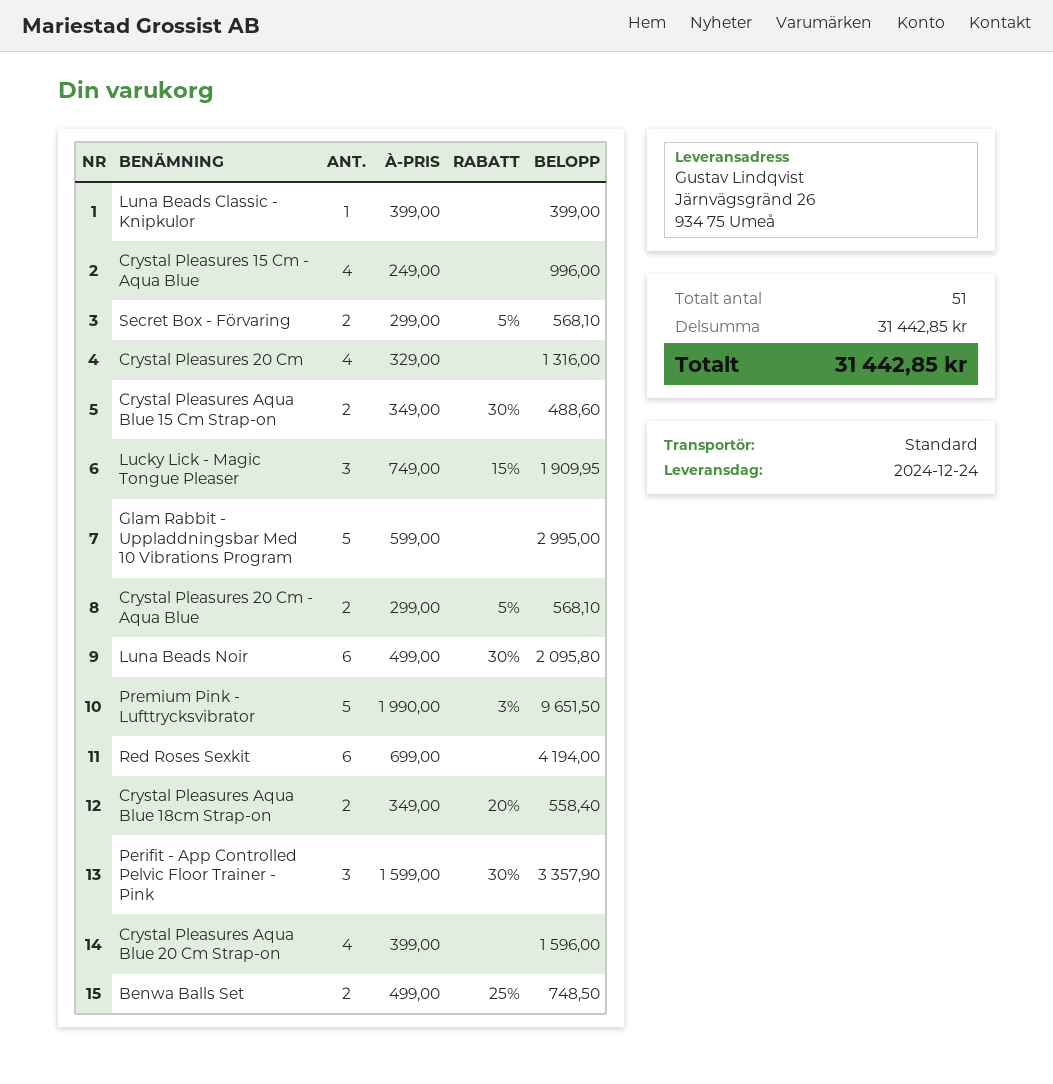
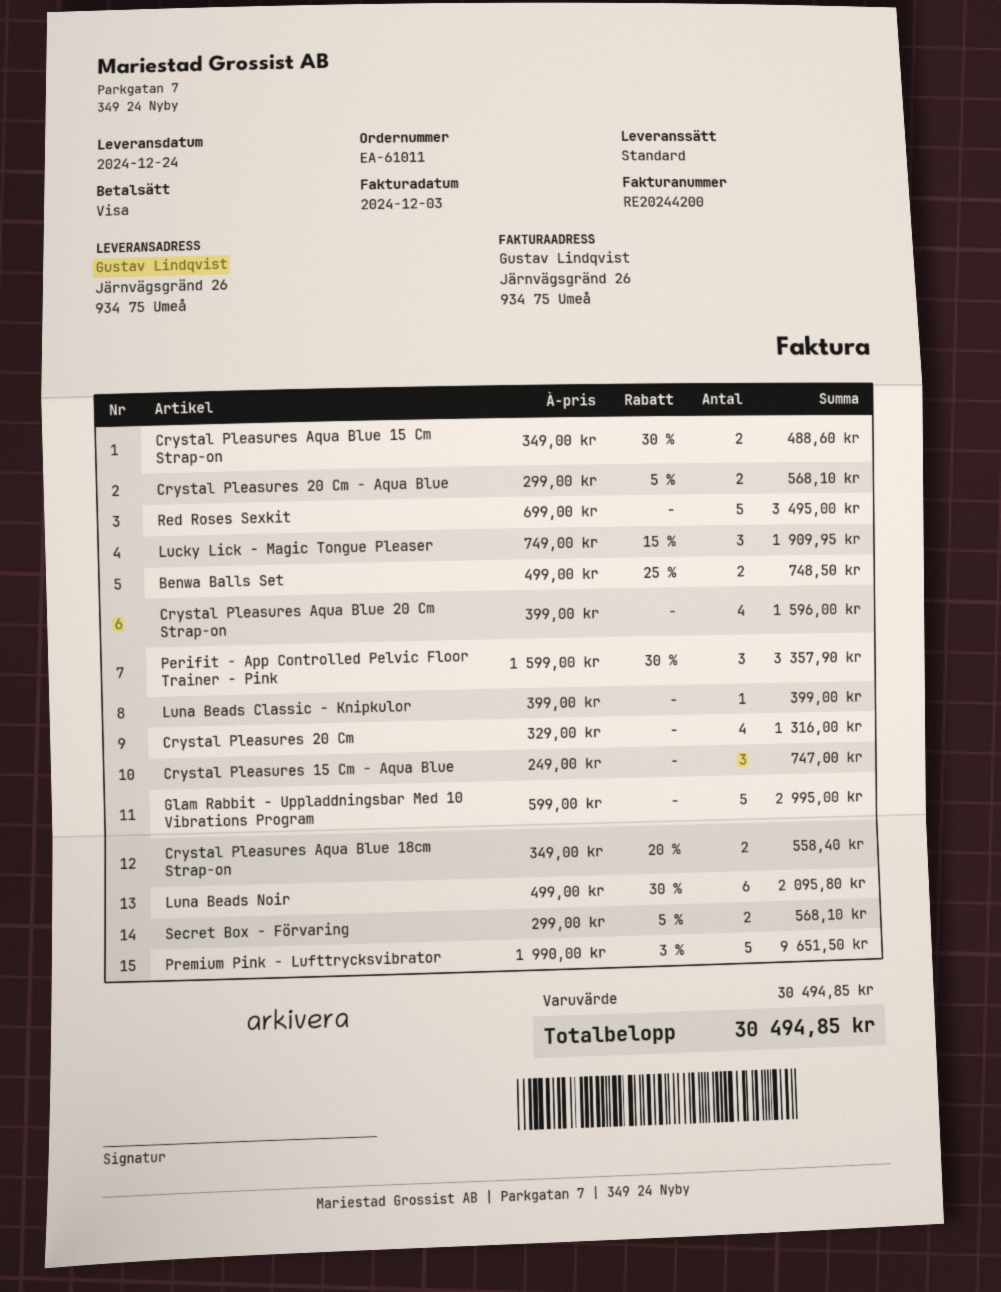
Crystal Pleasures 15 Cm - Aqua Blue: 4 x 249.00 = 996.00 -> 3 x 249.00 = 747.00
Red Roses Sexkit: 6 x 699.00 = 4194.00 -> 5 x 699.00 = 3495.00
subtotal: 31442.85 -> 30494.85
total: 31442.85 -> 30494.85

